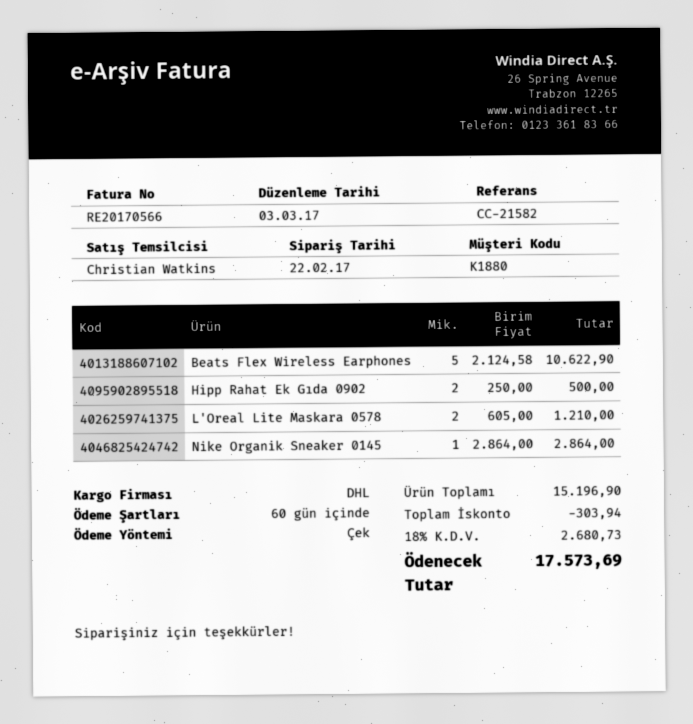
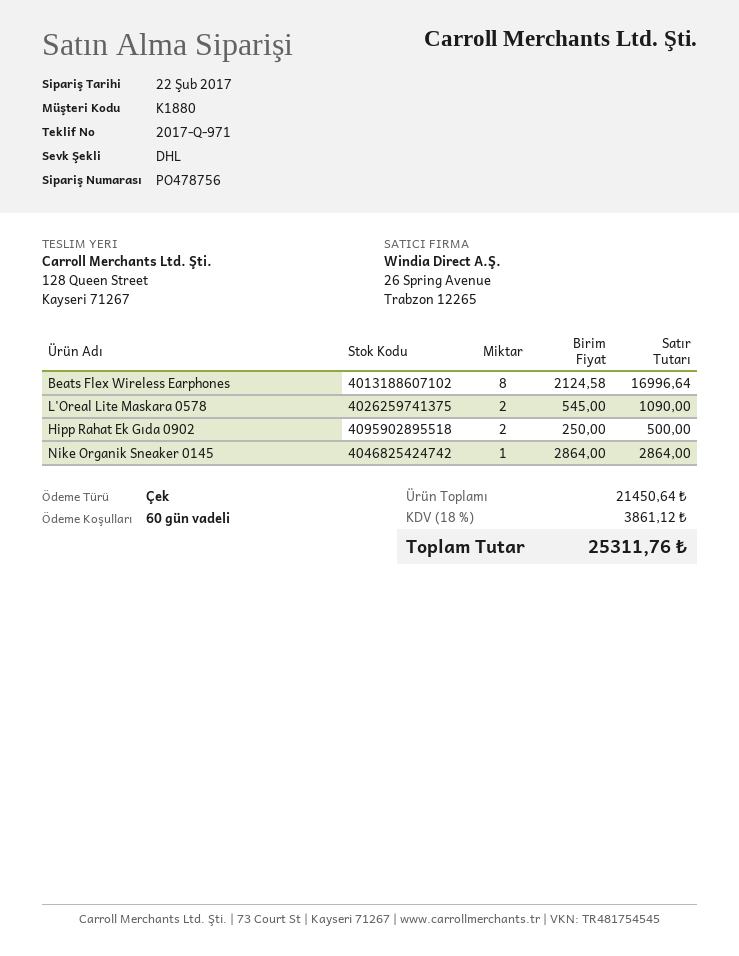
Beats Flex Wireless Earphones: 5 x 2124.58 = 10622.90 -> 8 x 2124.58 = 16996.64
L'Oreal Lite Maskara 0578: 2 x 605.00 = 1210.00 -> 2 x 545.00 = 1090.00
subtotal: 15196.90 -> 21450.64
discount: 303.94 -> none
tax: 18% = 2680.73 -> 18% = 3861.12
total: 17573.69 -> 25311.76

